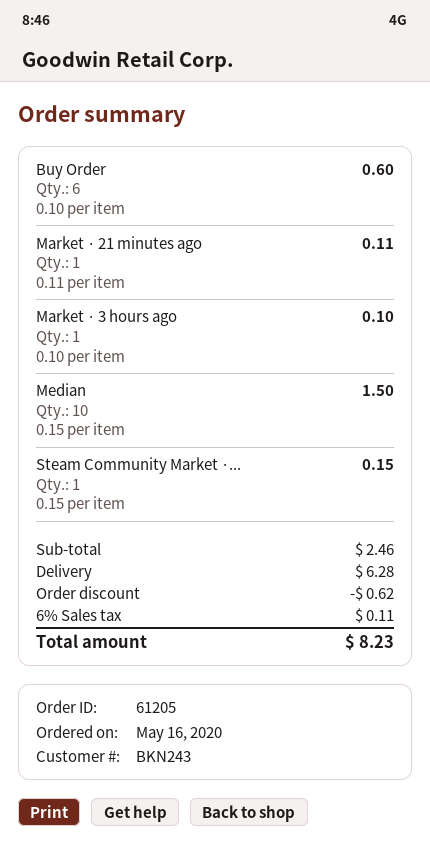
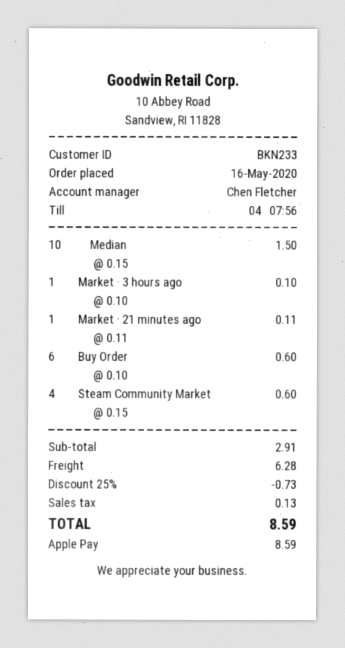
customer number: BKN243 -> BKN233
Steam Community Market ·...: 1 x 0.15 = 0.15 -> 4 x 0.15 = 0.60
subtotal: 2.46 -> 2.91
discount: 0.62 -> 0.73
tax: 0.11 -> 0.13
total: 8.23 -> 8.59

